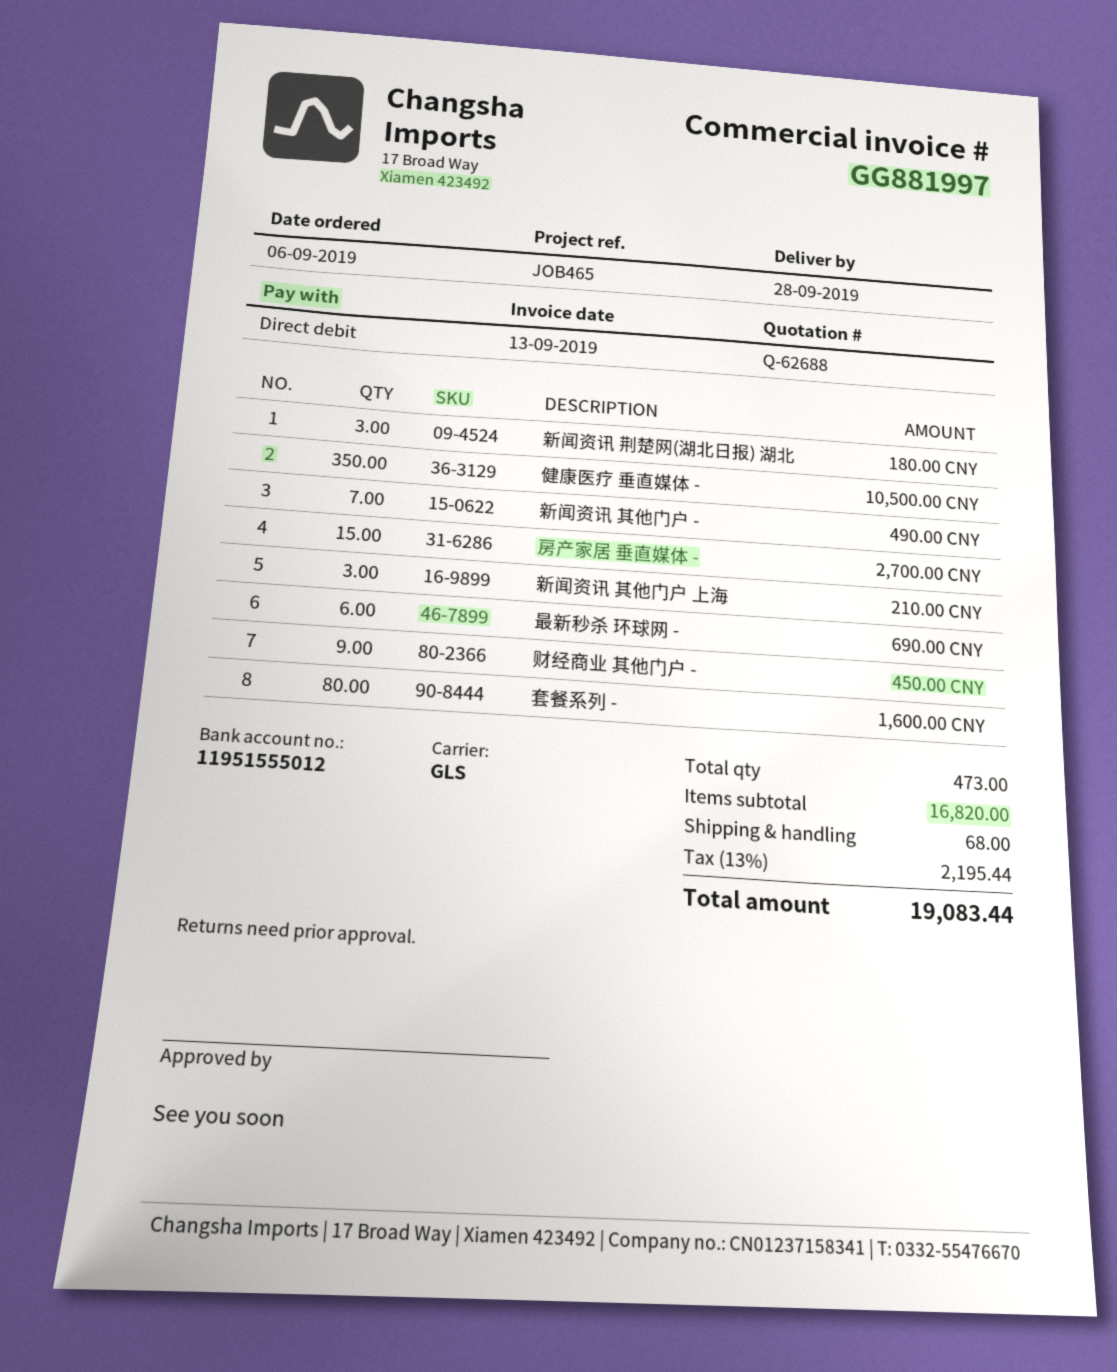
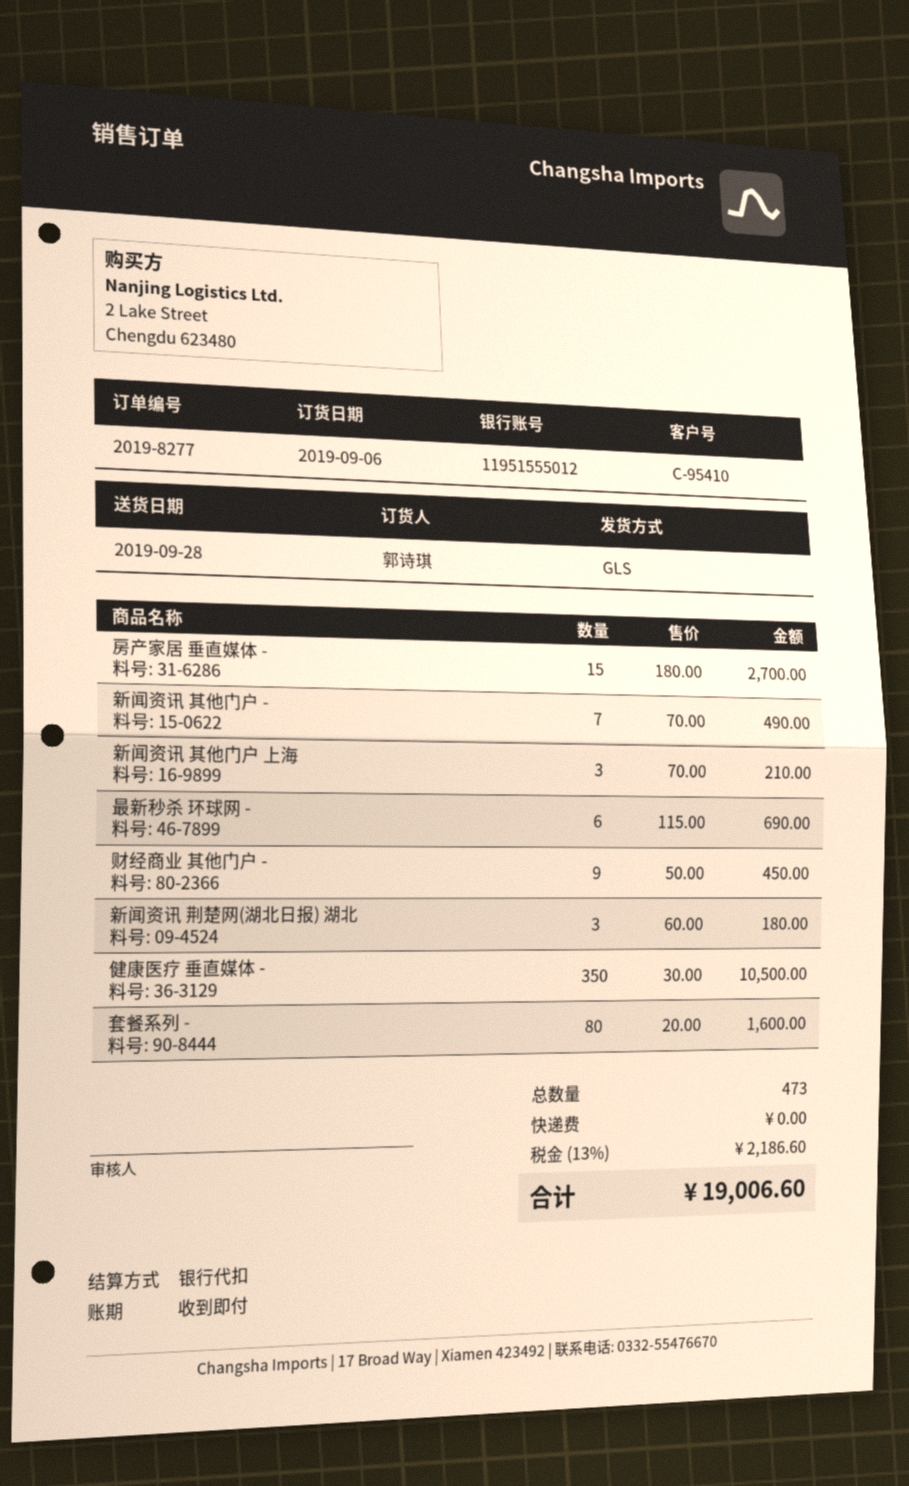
shipping: 68.00 -> 0.00
tax: 13% = 2195.44 -> 13% = 2186.60
total: 19083.44 -> 19006.60

